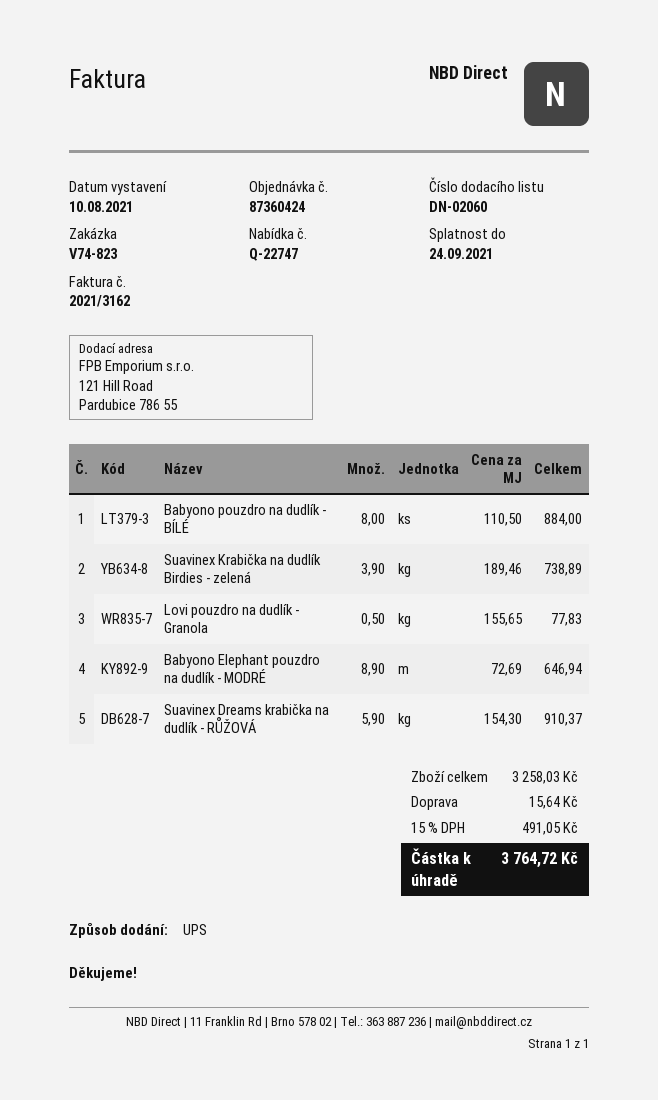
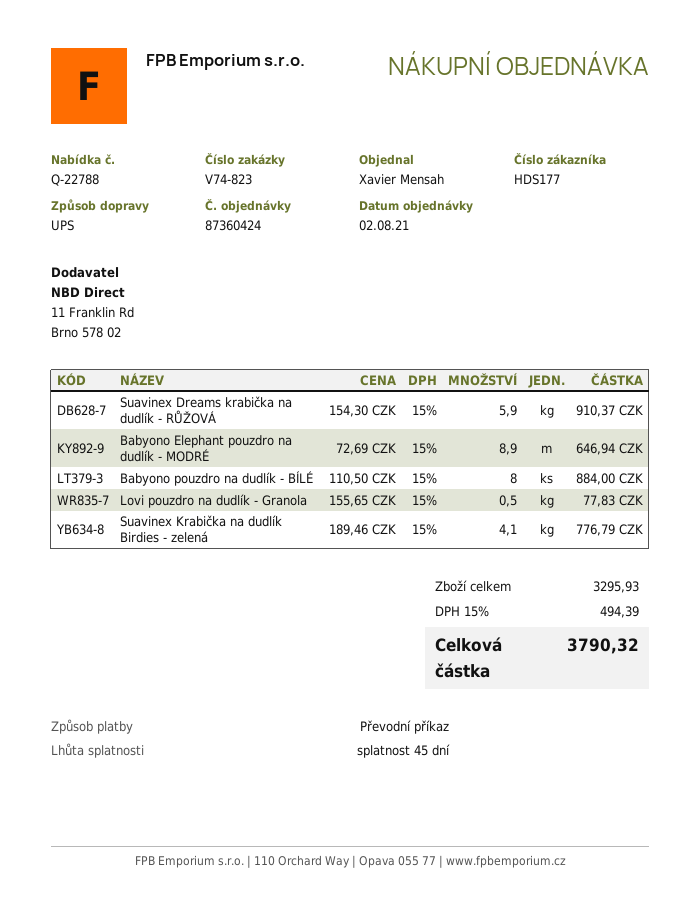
quote number: Q-22747 -> Q-22788
Suavinex Krabička na dudlík Birdies - zelená: 3.9 x 189.46 = 738.89 -> 4.1 x 189.46 = 776.79
subtotal: 3258.03 -> 3295.93
shipping: 15.64 -> none
tax: 15% = 491.05 -> 15% = 494.39
total: 3764.72 -> 3790.32

